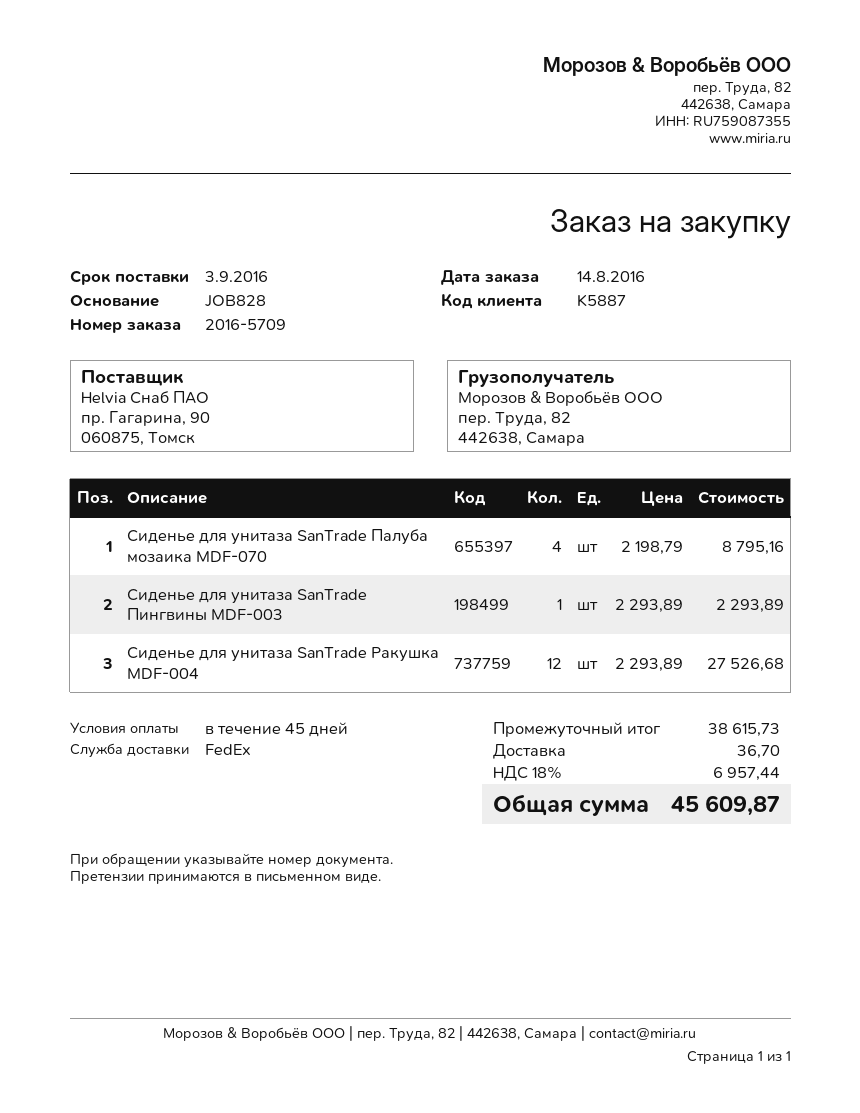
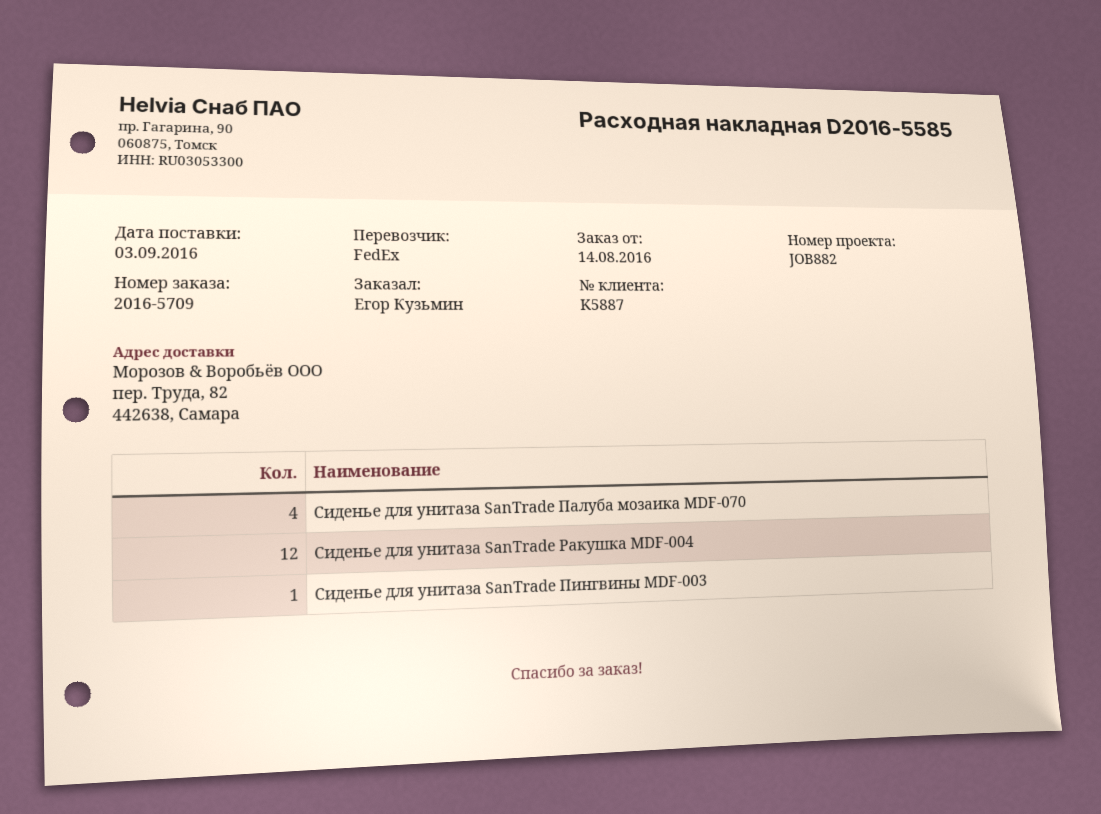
reference: JOB828 -> JOB882

